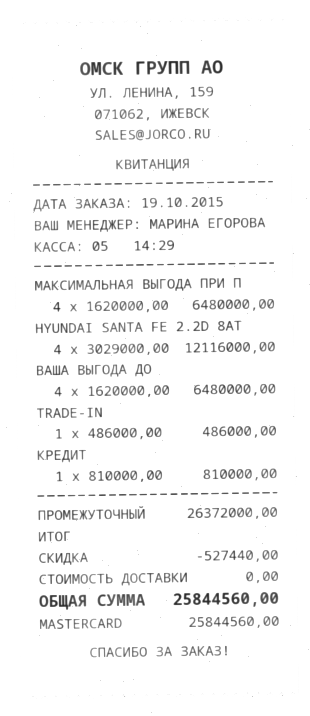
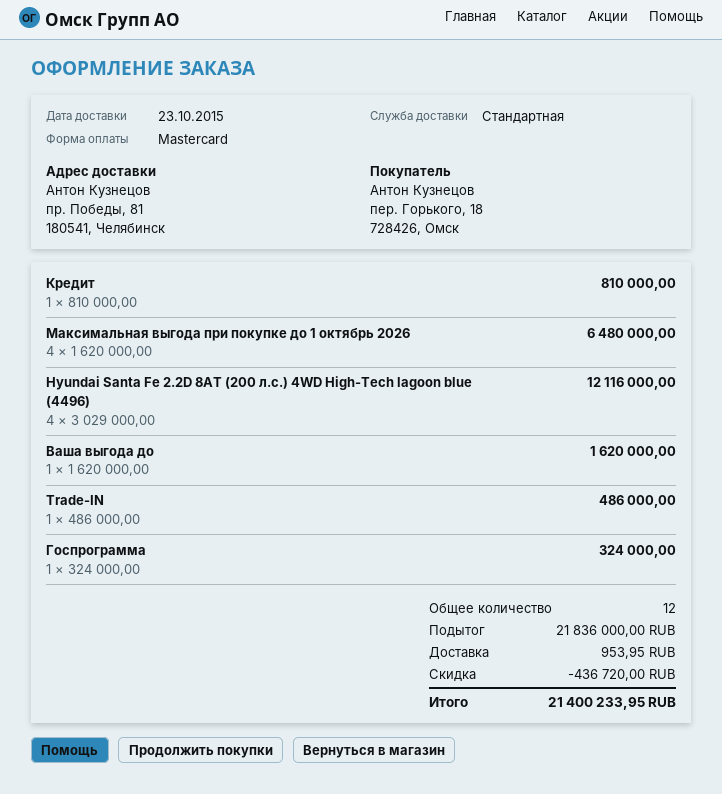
ВАША ВЫГОДА ДО: 4 x 1620000.00 = 6480000.00 -> 1 x 1620000.00 = 1620000.00
Госпрограмма: none -> 1 x 324000.00 = 324000.00
subtotal: 26372000.00 -> 21836000.00
discount: 527440.00 -> 436720.00
shipping: 0.00 -> 953.95
total: 25844560.00 -> 21400233.95

